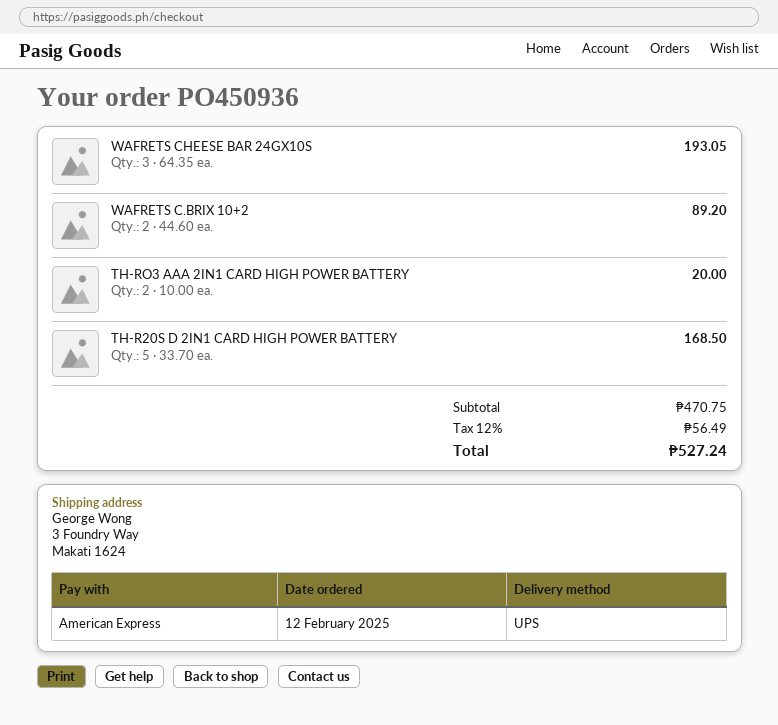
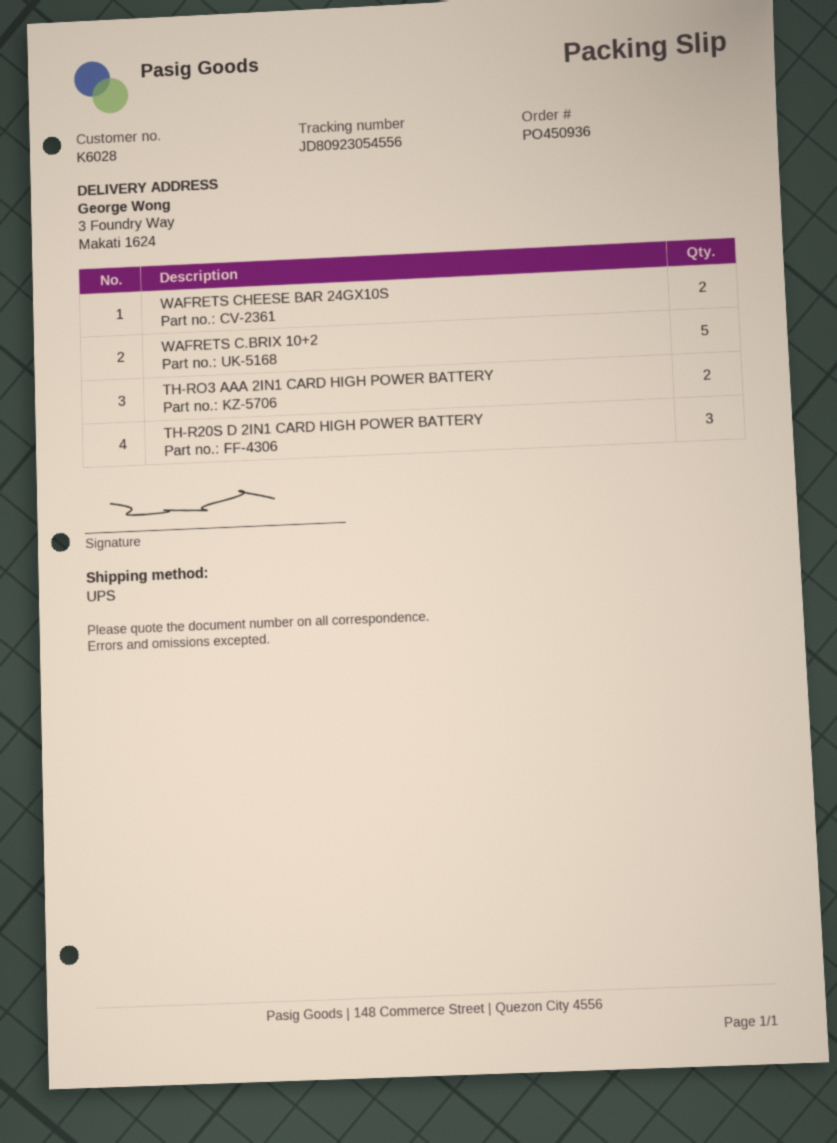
WAFRETS CHEESE BAR 24GX10S: 3 -> 2
WAFRETS C.BRIX 10+2: 2 -> 5
TH-R20S D 2IN1 CARD HIGH POWER BATTERY: 5 -> 3

